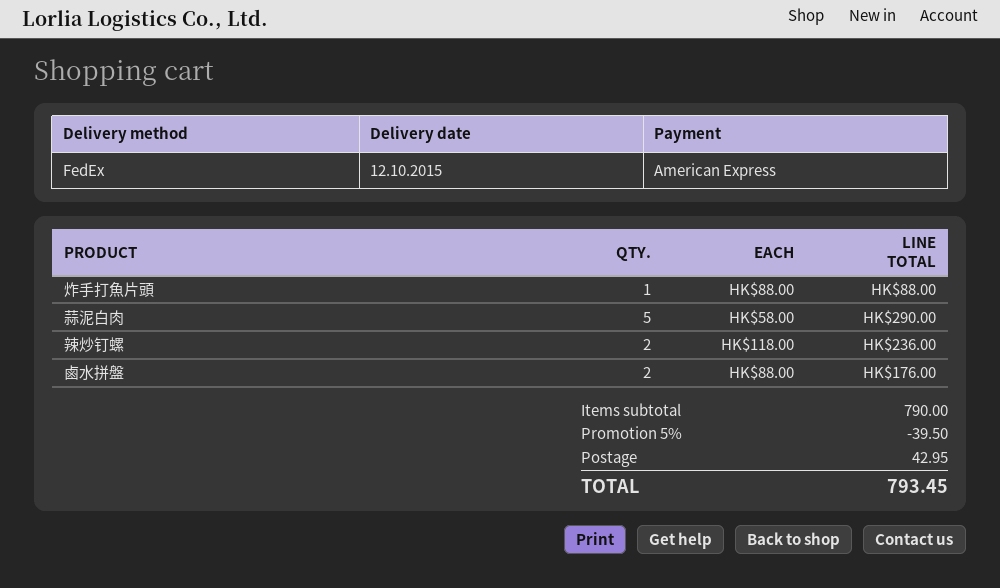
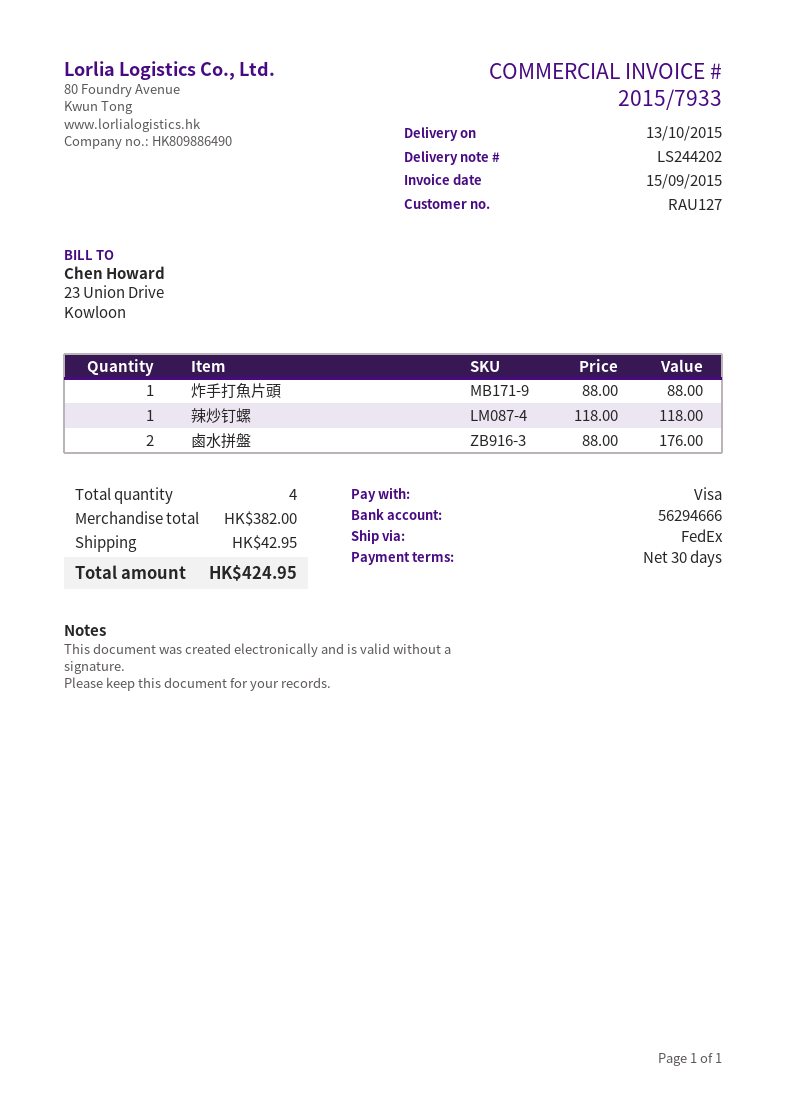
delivery date: 2015-10-12 -> 2015-10-13
payment method: American Express -> Visa
蒜泥白肉: 5 x 58.00 = 290.00 -> none
辣炒钉螺: 2 x 118.00 = 236.00 -> 1 x 118.00 = 118.00
subtotal: 790.00 -> 382.00
discount: 5% = 39.50 -> none
total: 793.45 -> 424.95

